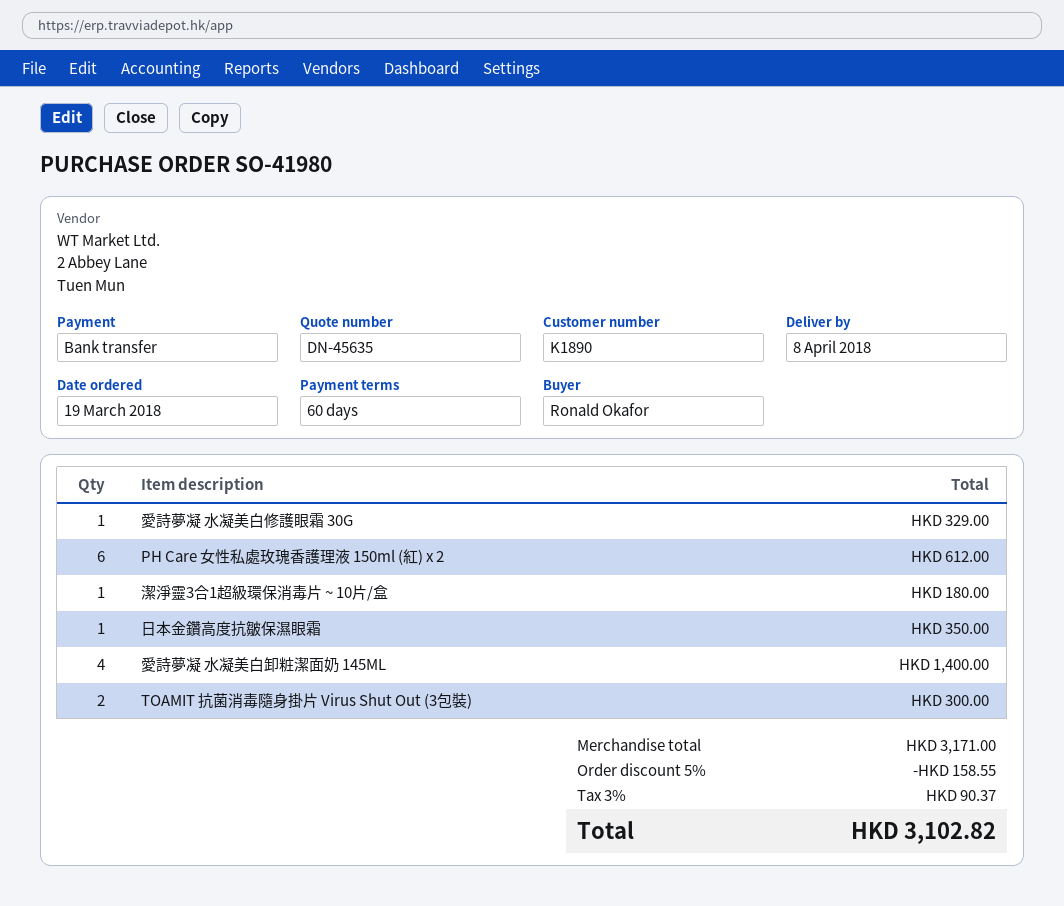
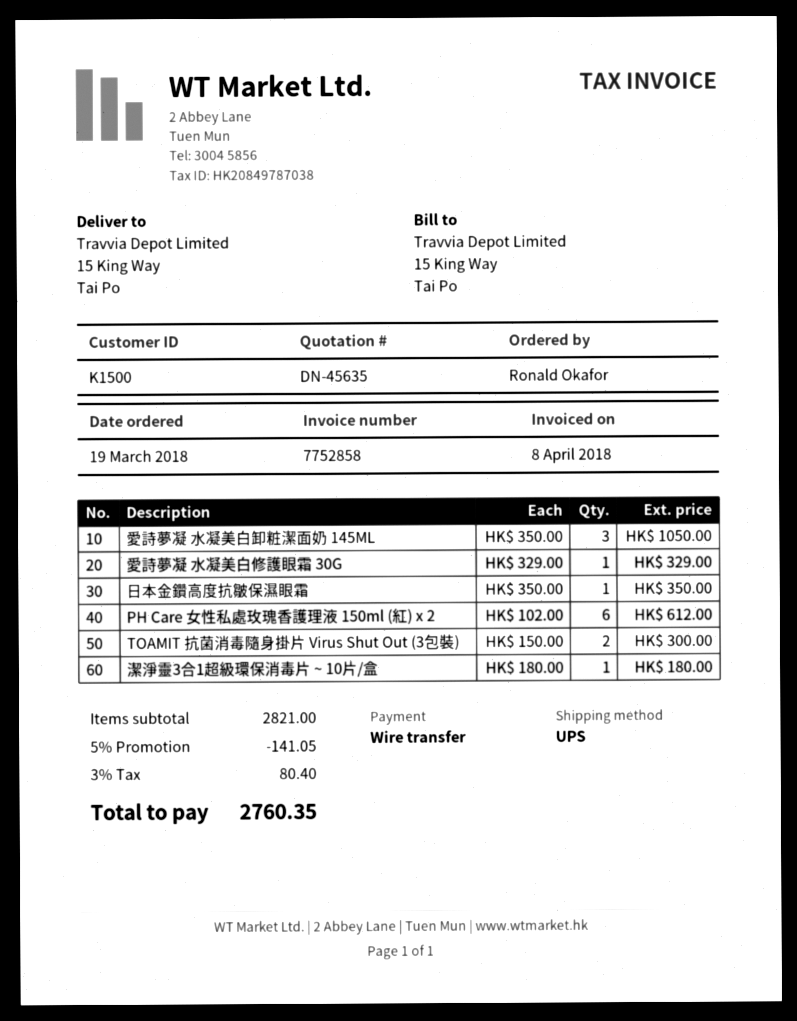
customer number: K1890 -> K1500
愛詩夢凝 水凝美白卸粧潔面奶 145ML: 4 for 1400.00 -> 3 for 1050.00
subtotal: 3171.00 -> 2821.00
discount: 5% = 158.55 -> 5% = 141.05
tax: 3% = 90.37 -> 3% = 80.40
total: 3102.82 -> 2760.35

